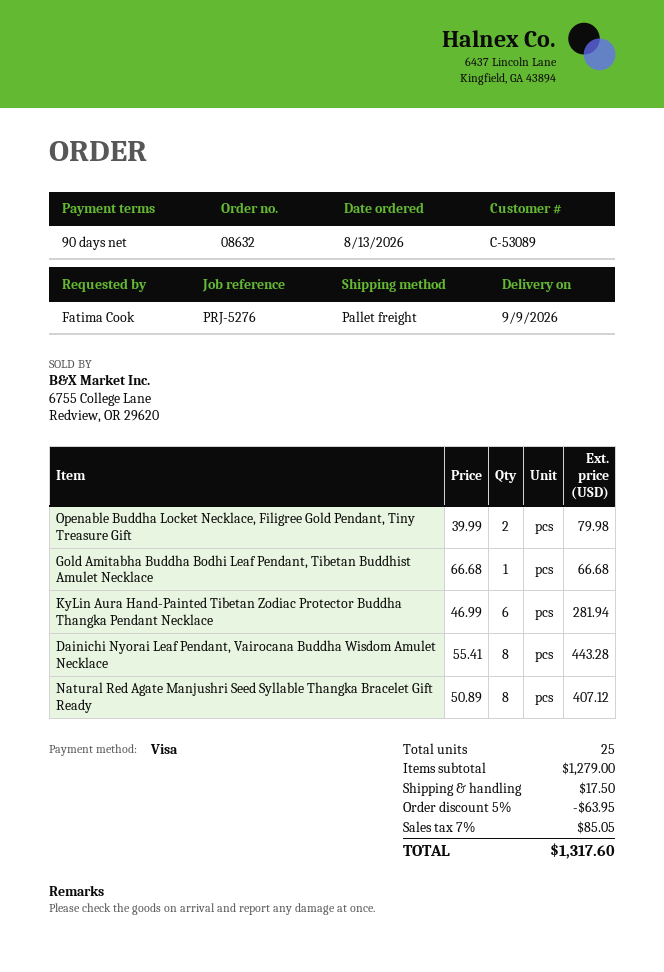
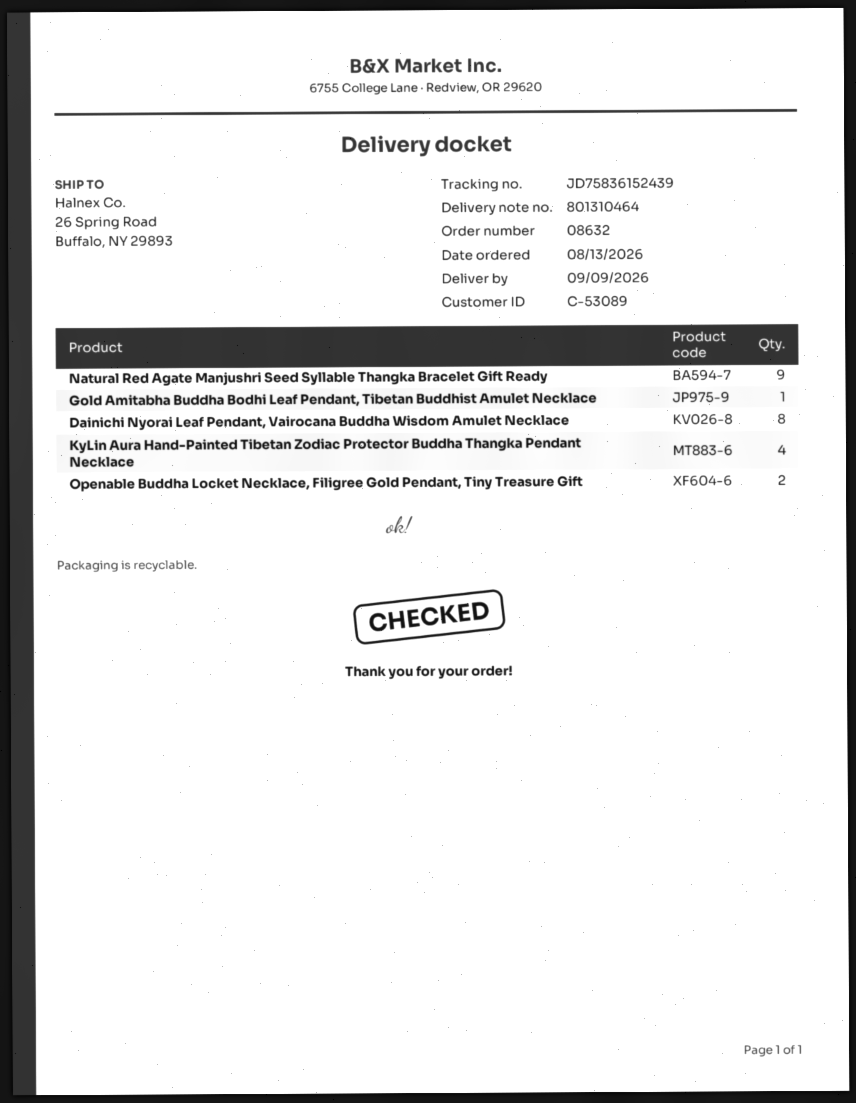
KyLin Aura Hand-Painted Tibetan Zodiac Protector Buddha Thangka Pendant Necklace: 6 -> 4
Natural Red Agate Manjushri Seed Syllable Thangka Bracelet Gift Ready: 8 -> 9

